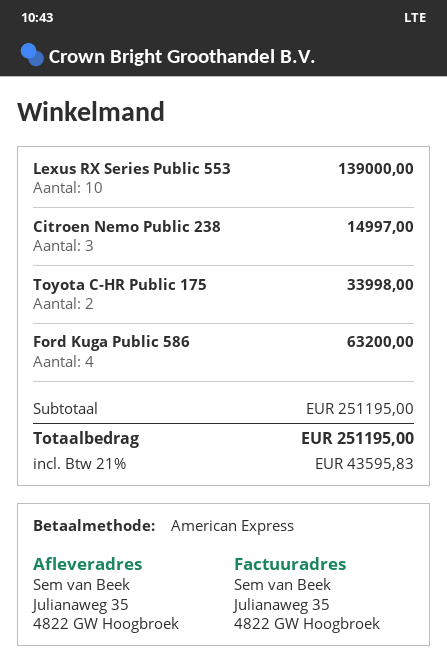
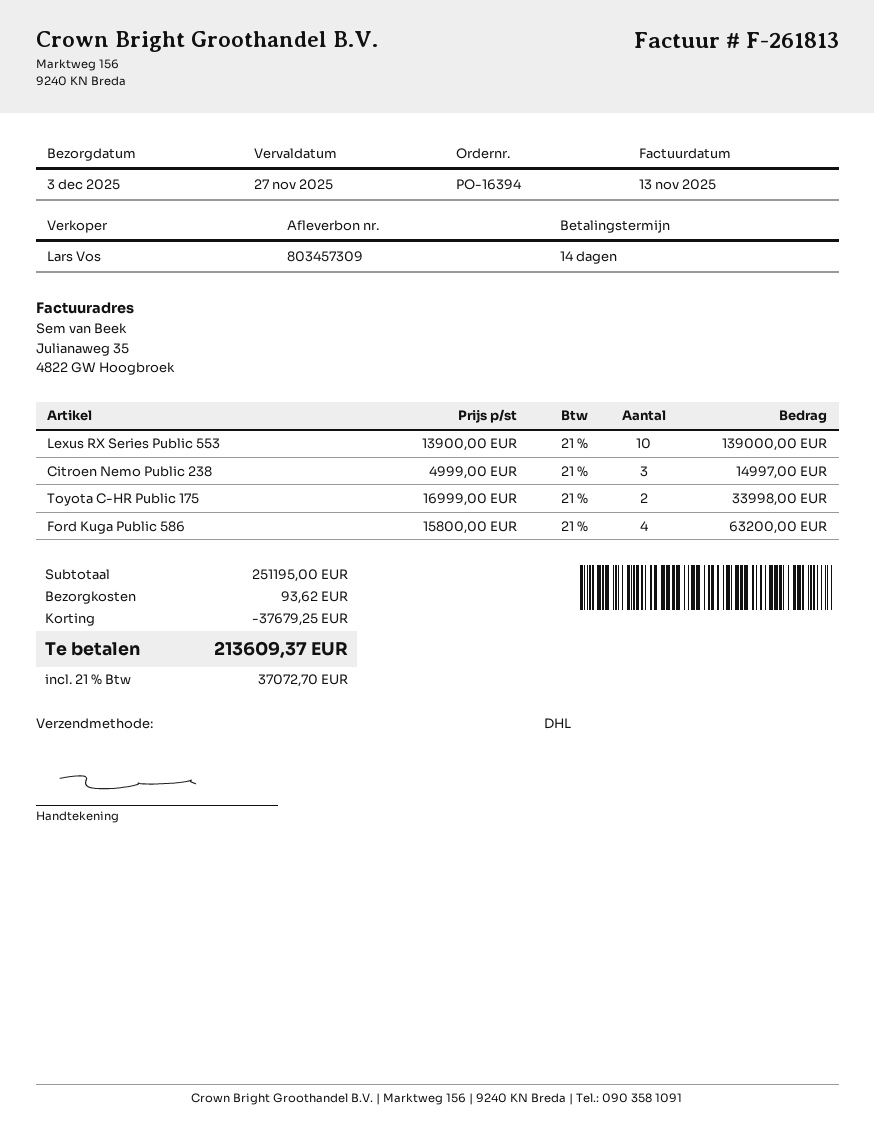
discount: none -> 37679.25
shipping: none -> 93.62
tax: 21% = 43595.83 -> 21% = 37072.70
total: 251195.00 -> 213609.37

